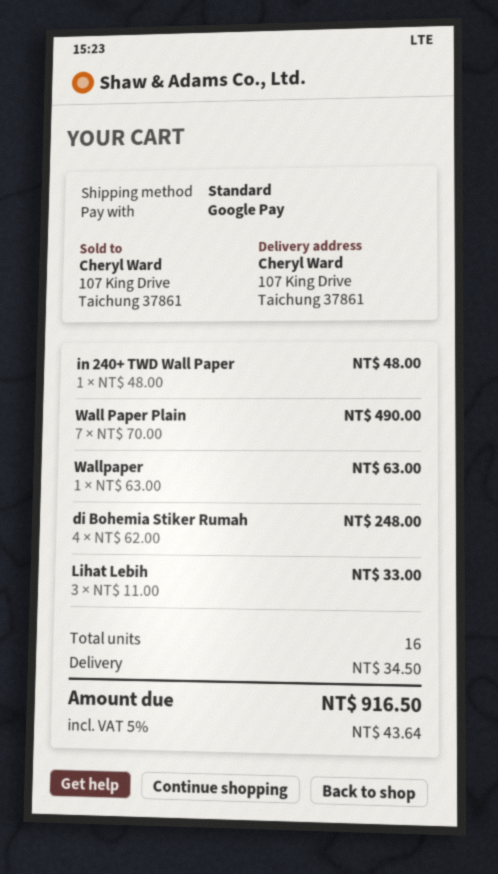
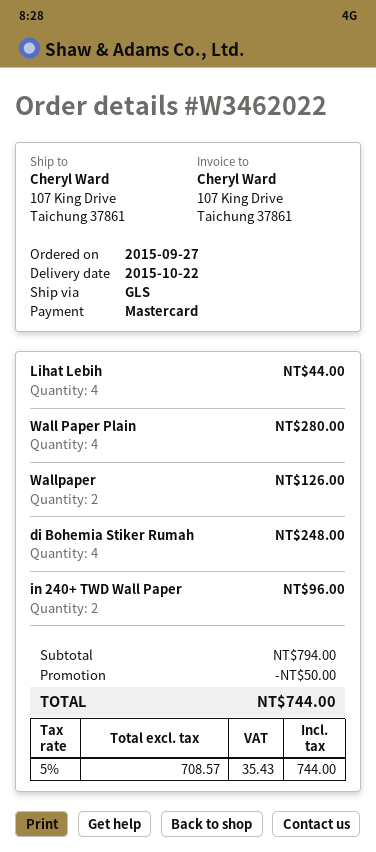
payment method: Google Pay -> Mastercard
shipping method: standard -> GLS
in 240+ TWD Wall Paper: 1 for 48.00 -> 2 for 96.00
Wall Paper Plain: 7 for 490.00 -> 4 for 280.00
Wallpaper: 1 for 63.00 -> 2 for 126.00
Lihat Lebih: 3 for 33.00 -> 4 for 44.00
discount: none -> 50.00
shipping: 34.50 -> none
tax: 5% = 43.64 -> 5% = 35.43
total: 916.50 -> 744.00

